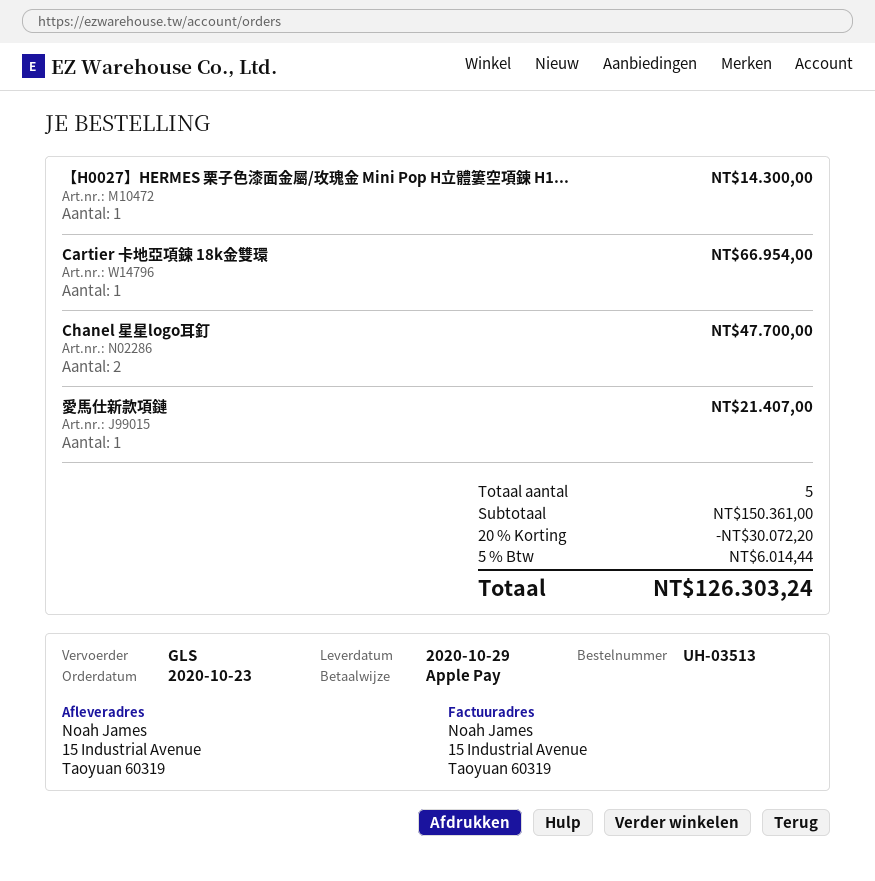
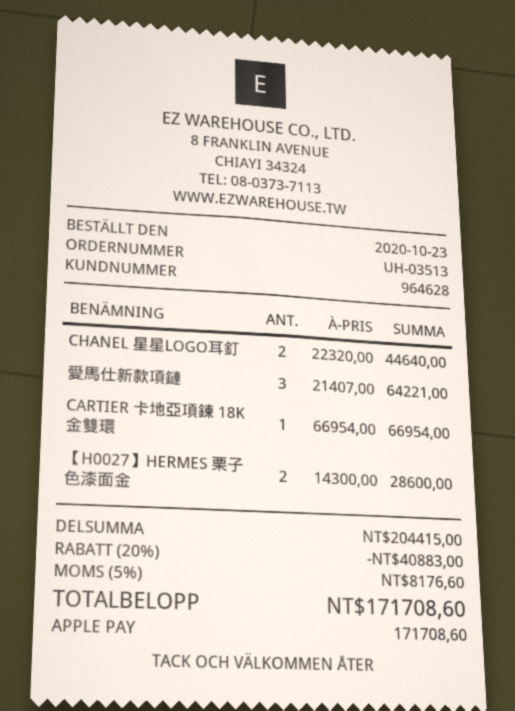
【H0027】HERMES 栗子色漆面金屬/玫瑰金 Mini Pop H立體簍空項鍊 H1...: 1 for 14300.00 -> 2 for 28600.00
Chanel 星星logo耳釘: 2 for 47700.00 -> 2 for 44640.00
愛馬仕新款項鏈: 1 for 21407.00 -> 3 for 64221.00
subtotal: 150361.00 -> 204415.00
discount: 20% = 30072.20 -> 20% = 40883.00
tax: 5% = 6014.44 -> 5% = 8176.60
total: 126303.24 -> 171708.60

